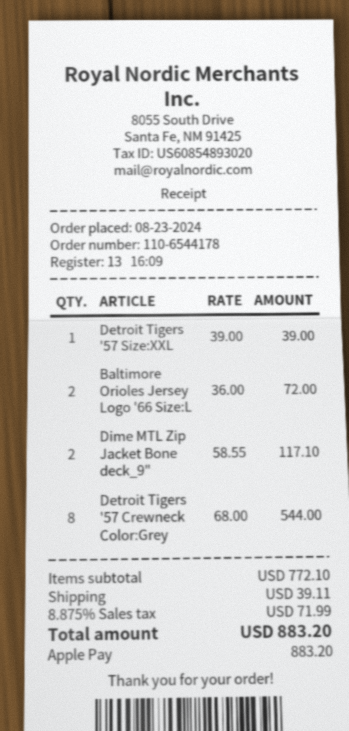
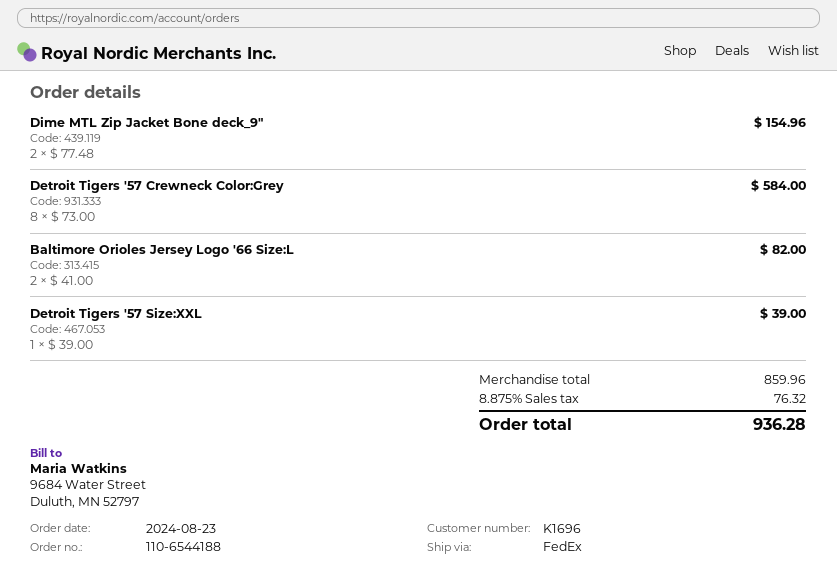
order number: 110-6544178 -> 110-6544188
Baltimore Orioles Jersey Logo '66 Size:L: 2 x 36.00 = 72.00 -> 2 x 41.00 = 82.00
Dime MTL Zip Jacket Bone deck_9": 2 x 58.55 = 117.10 -> 2 x 77.48 = 154.96
Detroit Tigers '57 Crewneck Color:Grey: 8 x 68.00 = 544.00 -> 8 x 73.00 = 584.00
subtotal: 772.10 -> 859.96
shipping: 39.11 -> none
tax: 8.875% = 71.99 -> 8.875% = 76.32
total: 883.20 -> 936.28

